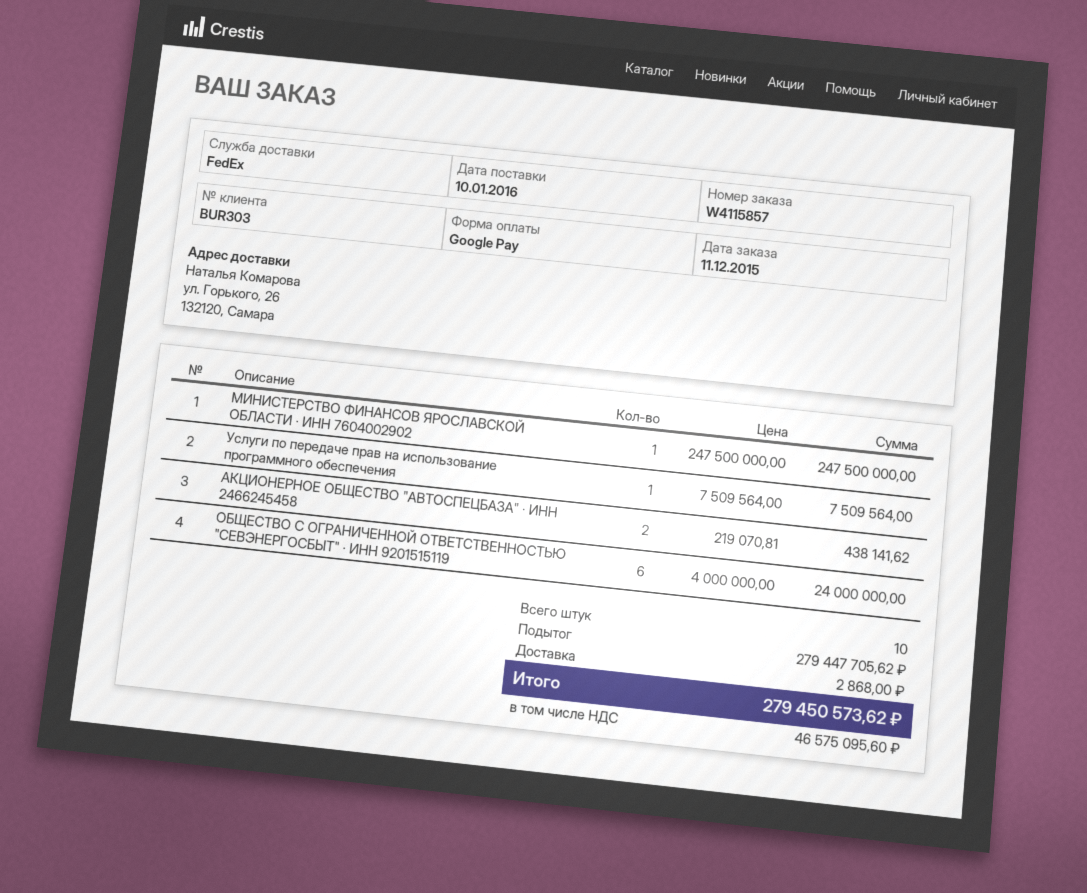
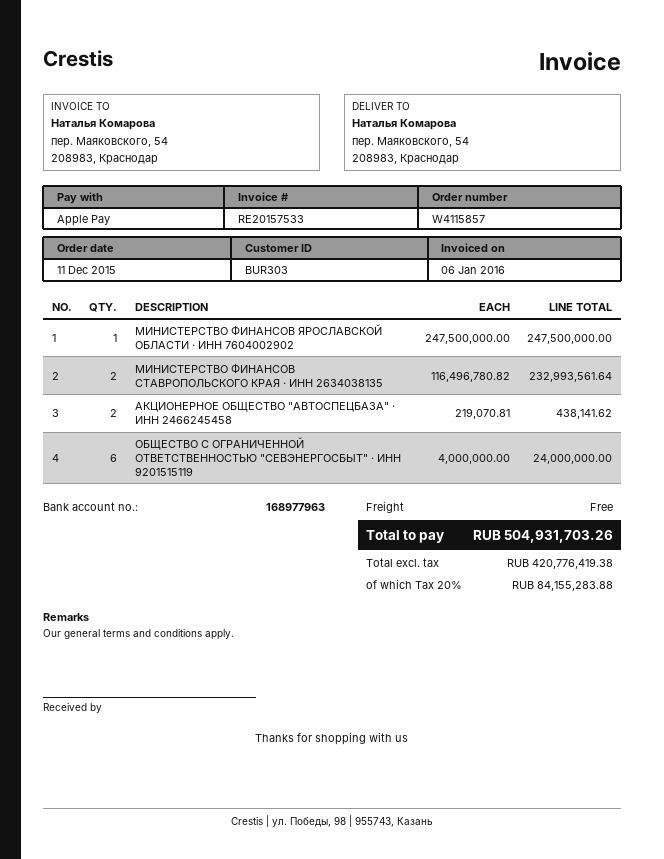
payment method: Google Pay -> Apple Pay
ship to: ул. Горького, 26, 132120, Самара -> пер. Маяковского, 54, 208983, Краснодар
Услуги по передаче прав на использование программного обеспечения: 1 x 7509564.00 = 7509564.00 -> none
МИНИСТЕРСТВО ФИНАНСОВ СТАВРОПОЛЬСКОГО КРАЯ · ИНН 2634038135: none -> 2 x 116496780.82 = 232993561.64
shipping: 2868.00 -> 0.00
tax: 46575095.60 -> 84155283.88
total: 279450573.62 -> 504931703.26

